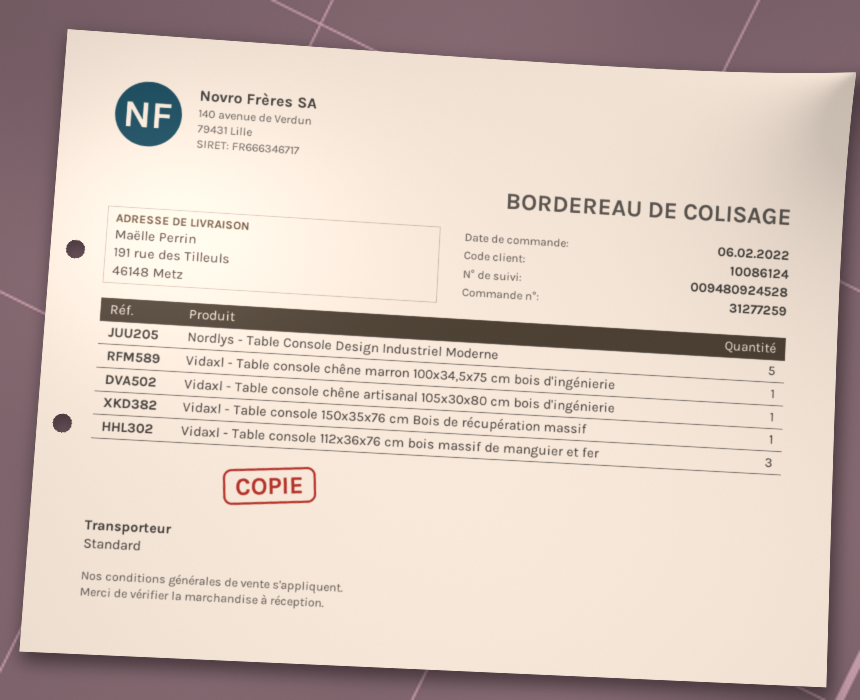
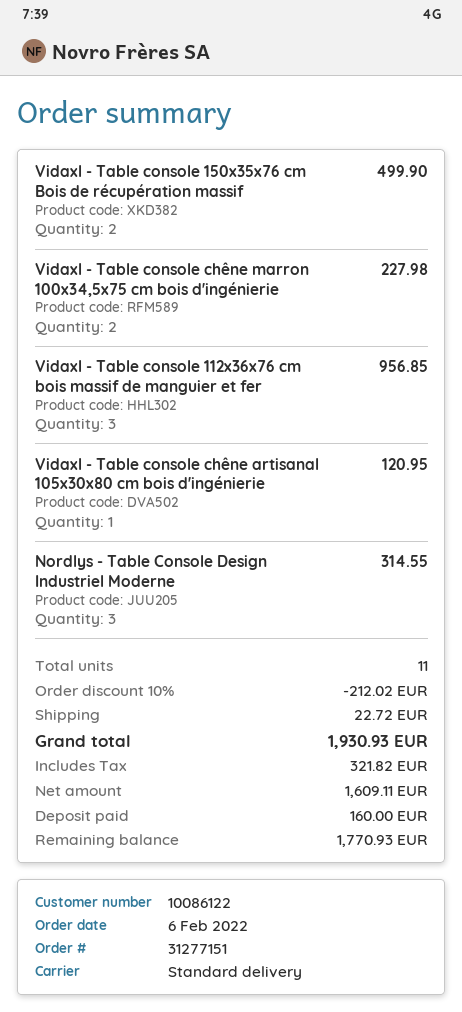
order number: 31277259 -> 31277151
customer number: 10086124 -> 10086122
Nordlys - Table Console Design Industriel Moderne: 5 -> 3
Vidaxl - Table console chêne marron 100x34,5x75 cm bois d'ingénierie: 1 -> 2
Vidaxl - Table console 150x35x76 cm Bois de récupération massif: 1 -> 2

